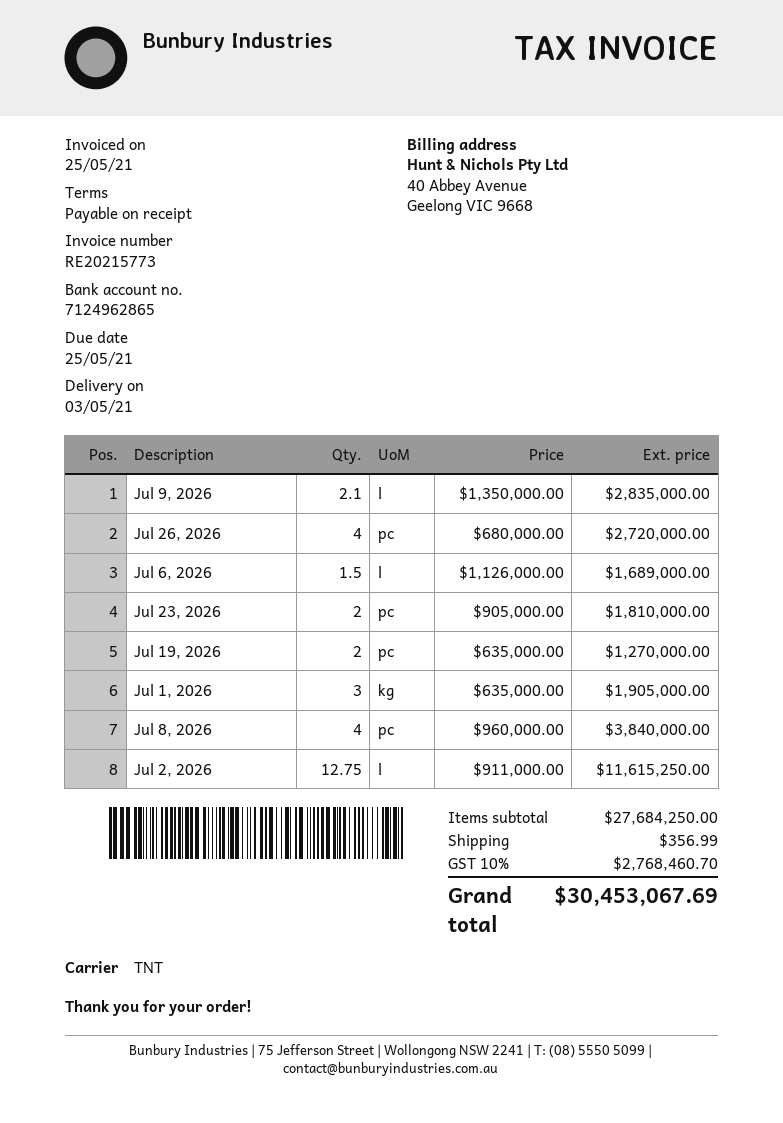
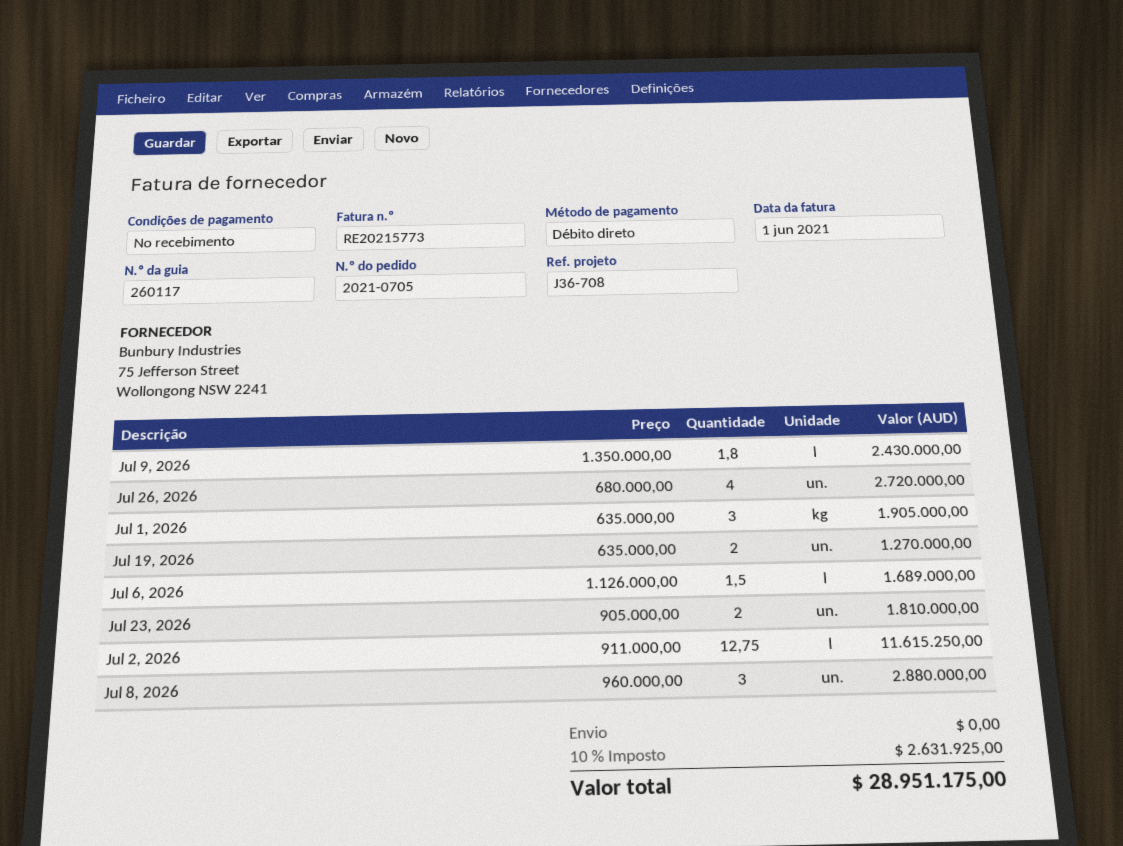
invoice date: 2021-05-25 -> 2021-06-01
Jul 9, 2026: 2.1 x 1350000.00 = 2835000.00 -> 1.8 x 1350000.00 = 2430000.00
Jul 8, 2026: 4 x 960000.00 = 3840000.00 -> 3 x 960000.00 = 2880000.00
shipping: 356.99 -> 0.00
tax: 10% = 2768460.70 -> 10% = 2631925.00
total: 30453067.69 -> 28951175.00

